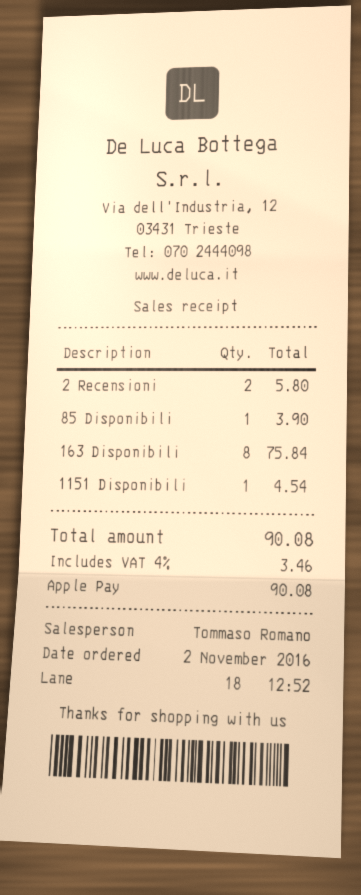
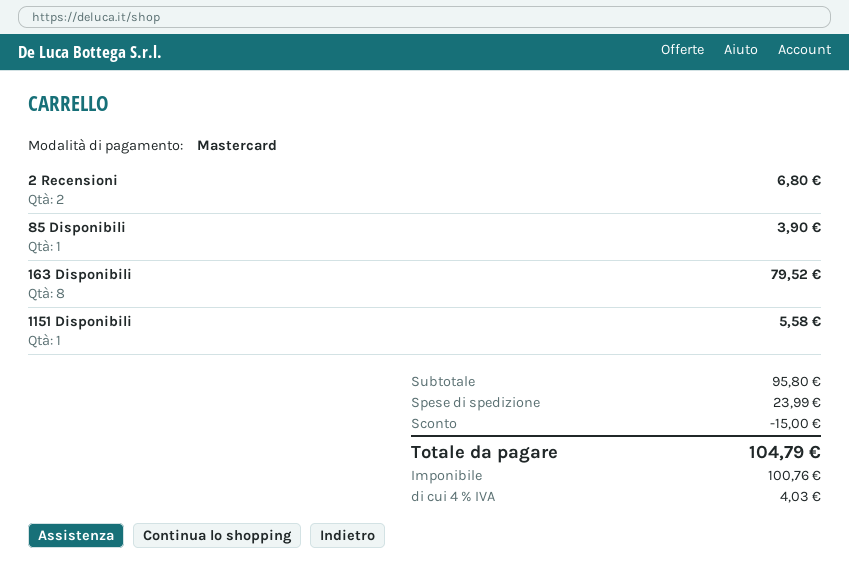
payment method: Apple Pay -> Mastercard
2 Recensioni: 2 for 5.80 -> 2 for 6.80
163 Disponibili: 8 for 75.84 -> 8 for 79.52
1151 Disponibili: 1 for 4.54 -> 1 for 5.58
discount: none -> 15.00
shipping: none -> 23.99
tax: 4% = 3.46 -> 4% = 4.03
total: 90.08 -> 104.79

